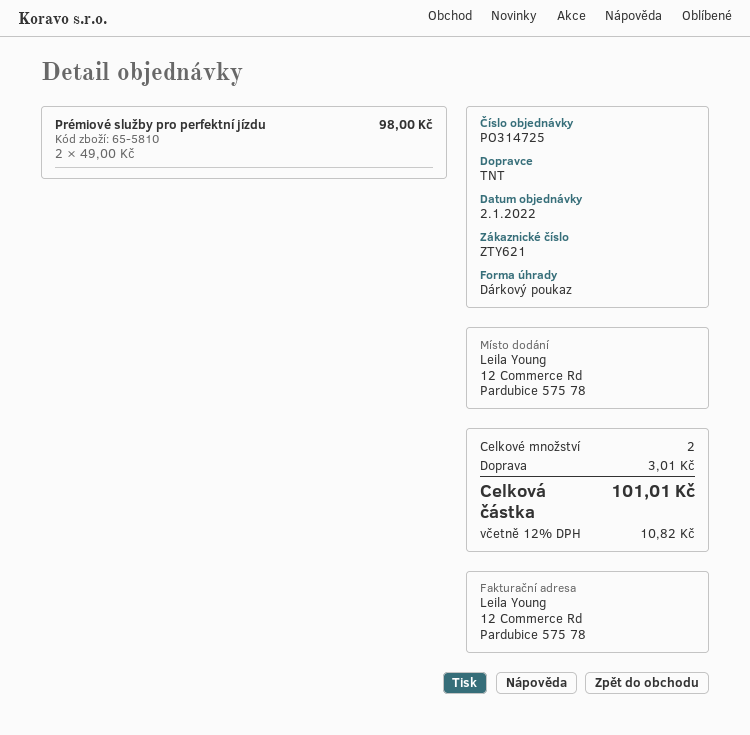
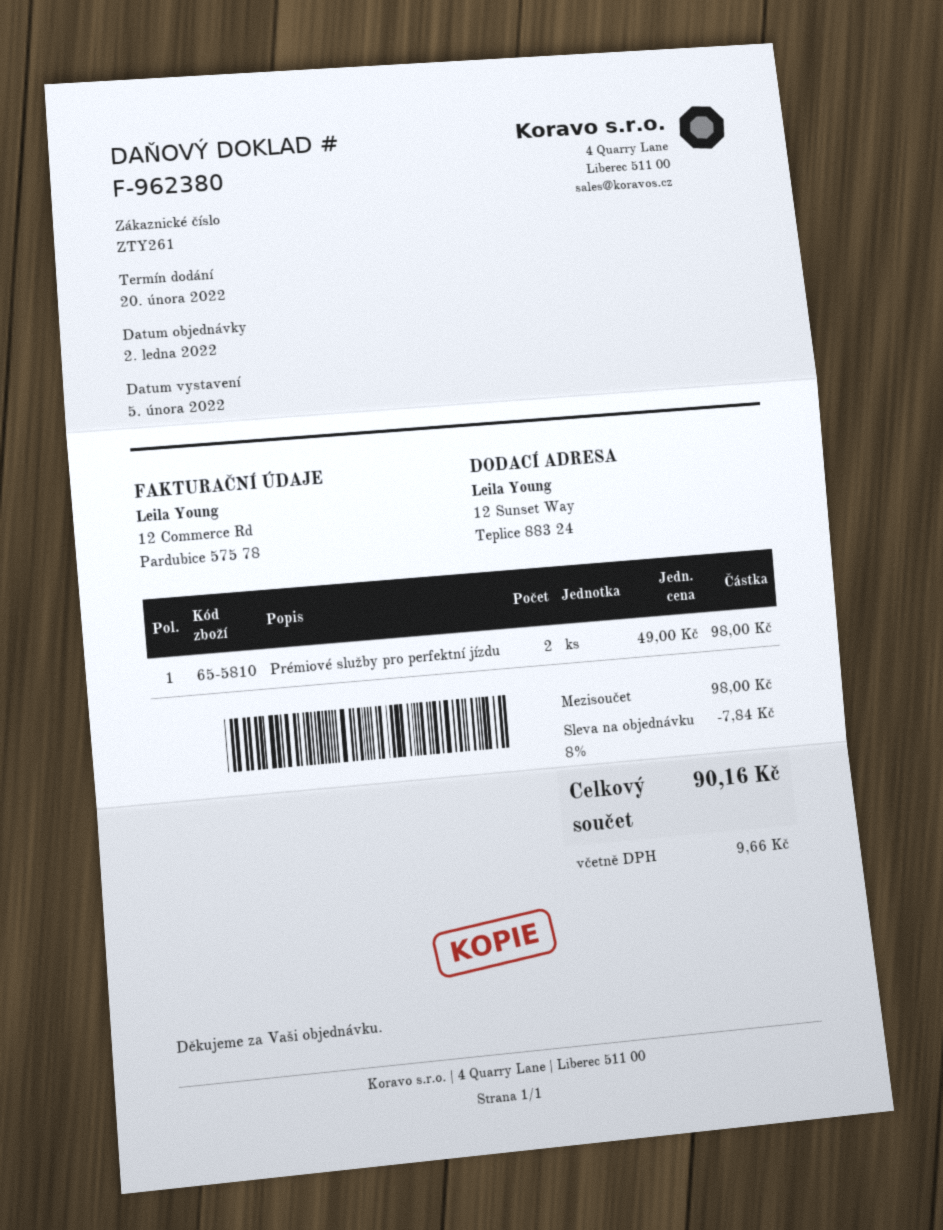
customer number: ZTY621 -> ZTY261
ship to: 12 Commerce Rd, Pardubice 575 78 -> 12 Sunset Way, Teplice 883 24
discount: none -> 8% = 7.84
shipping: 3.01 -> none
tax: 10.82 -> 9.66
total: 101.01 -> 90.16

